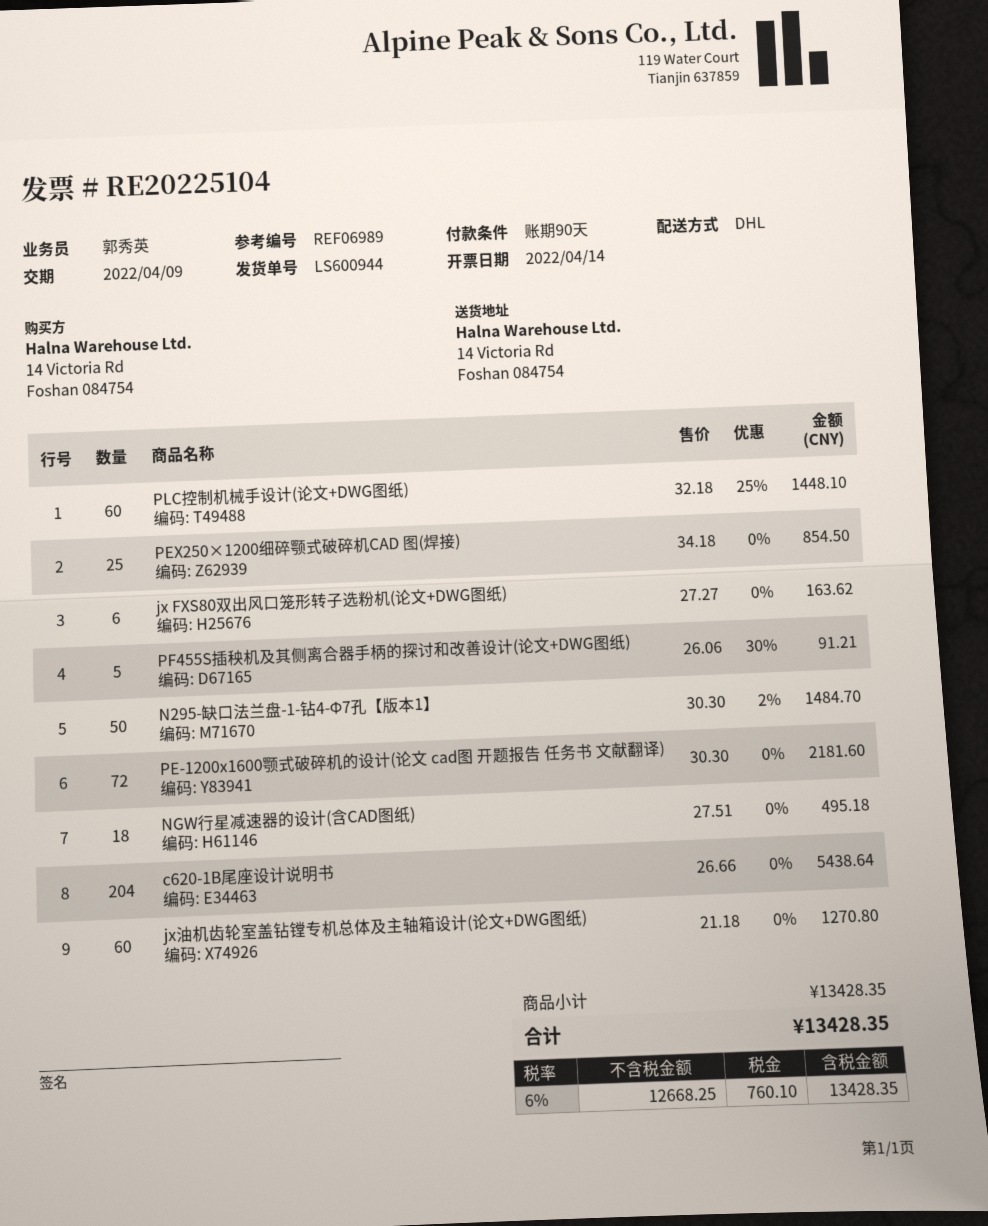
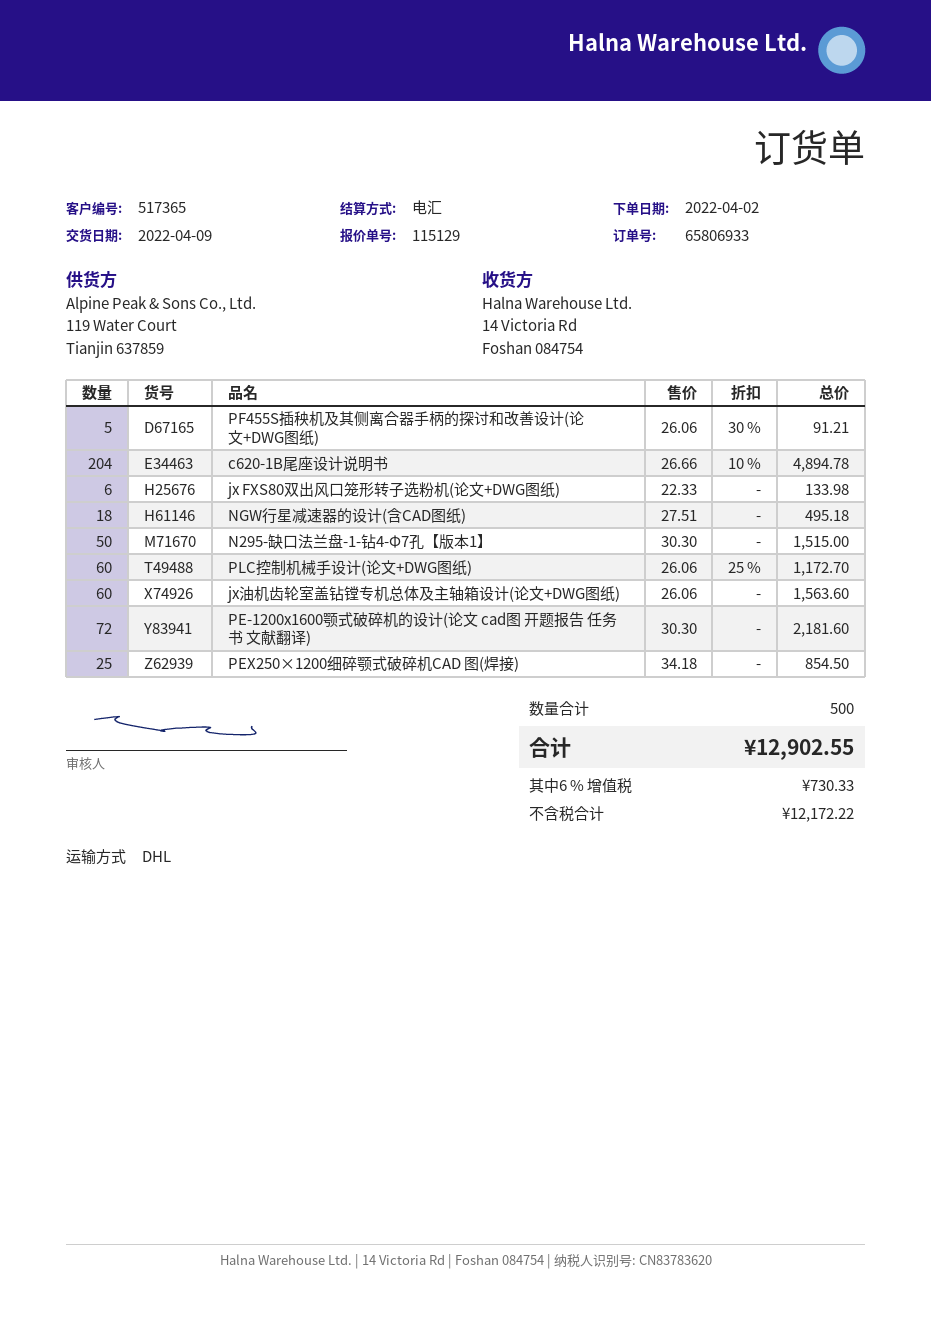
PLC控制机械手设计(论文+DWG图纸): 60 x 32.18 - 25% = 1448.10 -> 60 x 26.06 - 25% = 1172.70
jx FXS80双出风口笼形转子选粉机(论文+DWG图纸): 6 x 27.27 = 163.62 -> 6 x 22.33 = 133.98
N295-缺口法兰盘-1-钻4-Φ7孔【版本1】: 50 x 30.30 - 2% = 1484.70 -> 50 x 30.30 = 1515.00
c620-1B尾座设计说明书: 204 x 26.66 = 5438.64 -> 204 x 26.66 - 10% = 4894.78
jx油机齿轮室盖钻镗专机总体及主轴箱设计(论文+DWG图纸): 60 x 21.18 = 1270.80 -> 60 x 26.06 = 1563.60
net: 12668.25 -> 12172.22
tax: 6% = 760.10 -> 6% = 730.33
total: 13428.35 -> 12902.55

